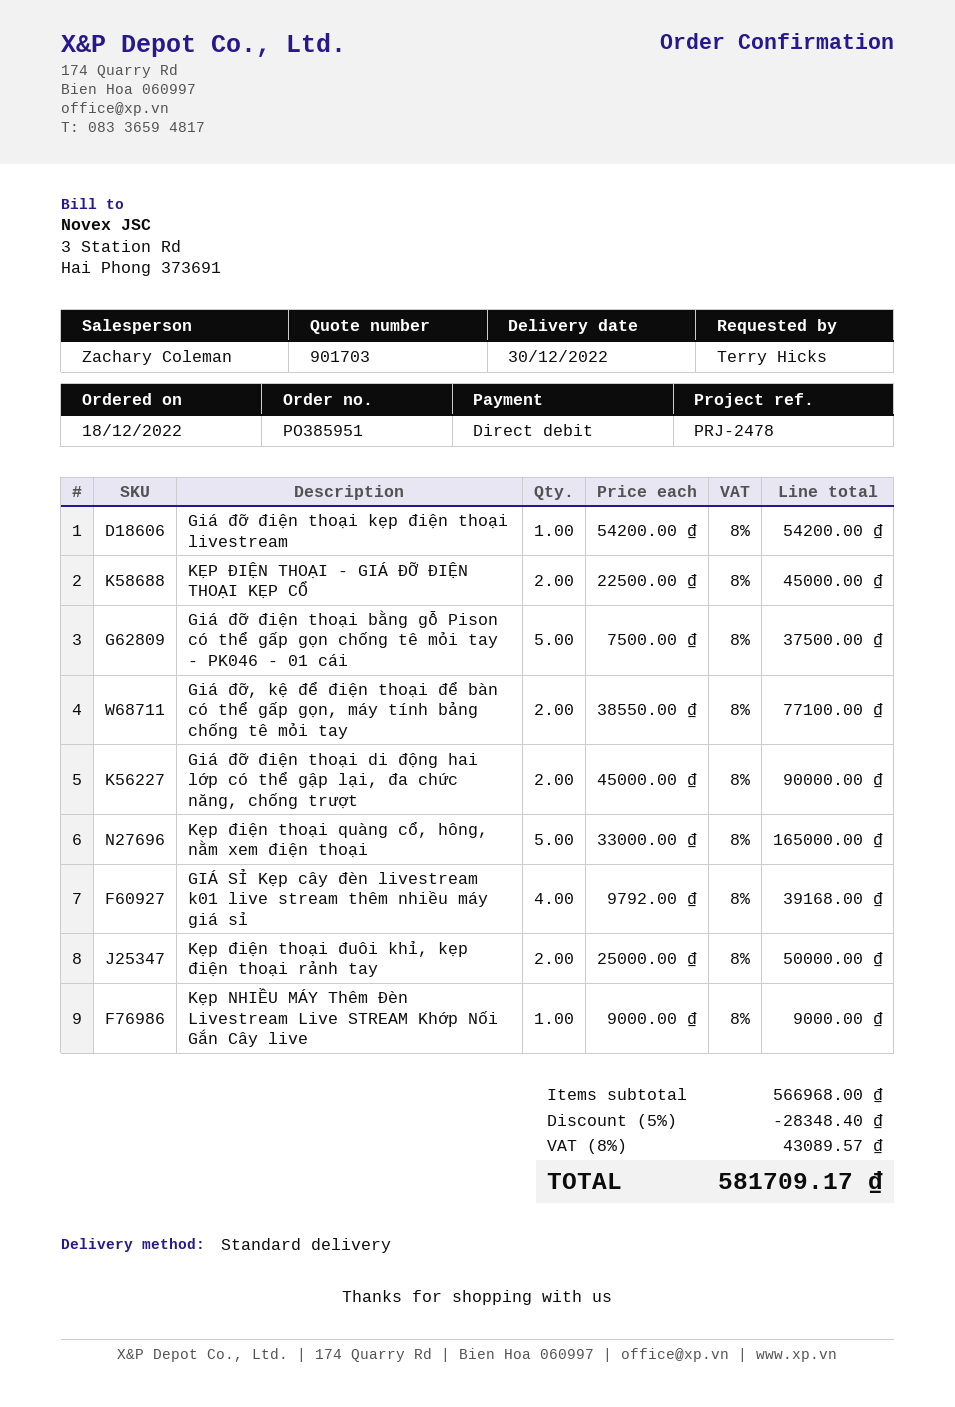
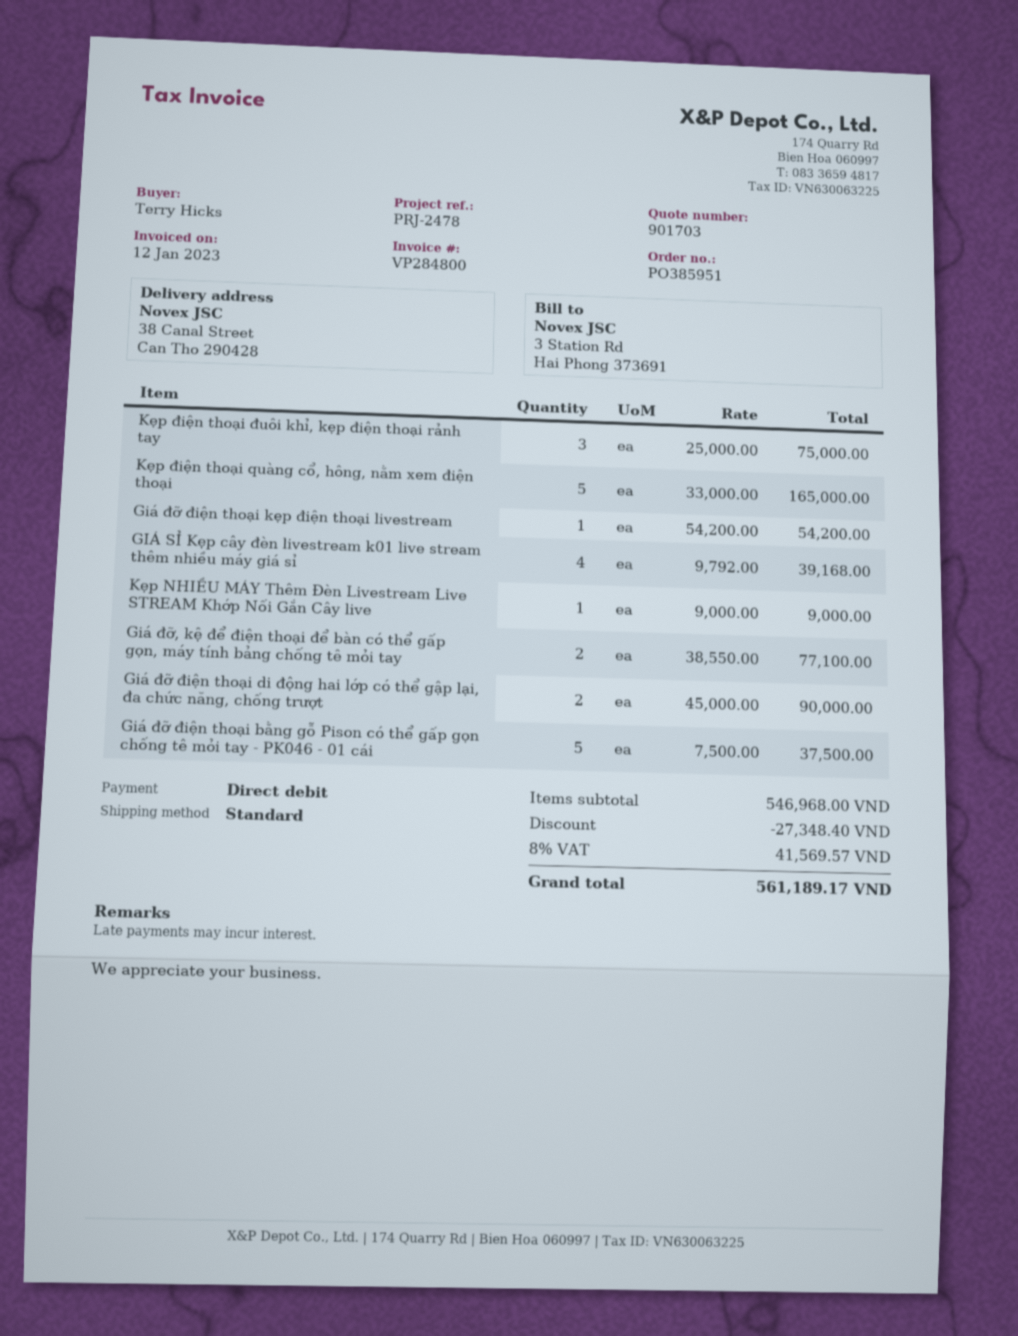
KẸP ĐIỆN THOẠI - GIÁ ĐỠ ĐIỆN THOẠI KẸP CỔ: 2 x 22500.00 = 45000.00 -> none
Kẹp điện thoại đuôi khỉ, kẹp điện thoại rảnh tay: 2 x 25000.00 = 50000.00 -> 3 x 25000.00 = 75000.00
subtotal: 566968.00 -> 546968.00
discount: 28348.40 -> 27348.40
tax: 8% = 43089.57 -> 8% = 41569.57
total: 581709.17 -> 561189.17

